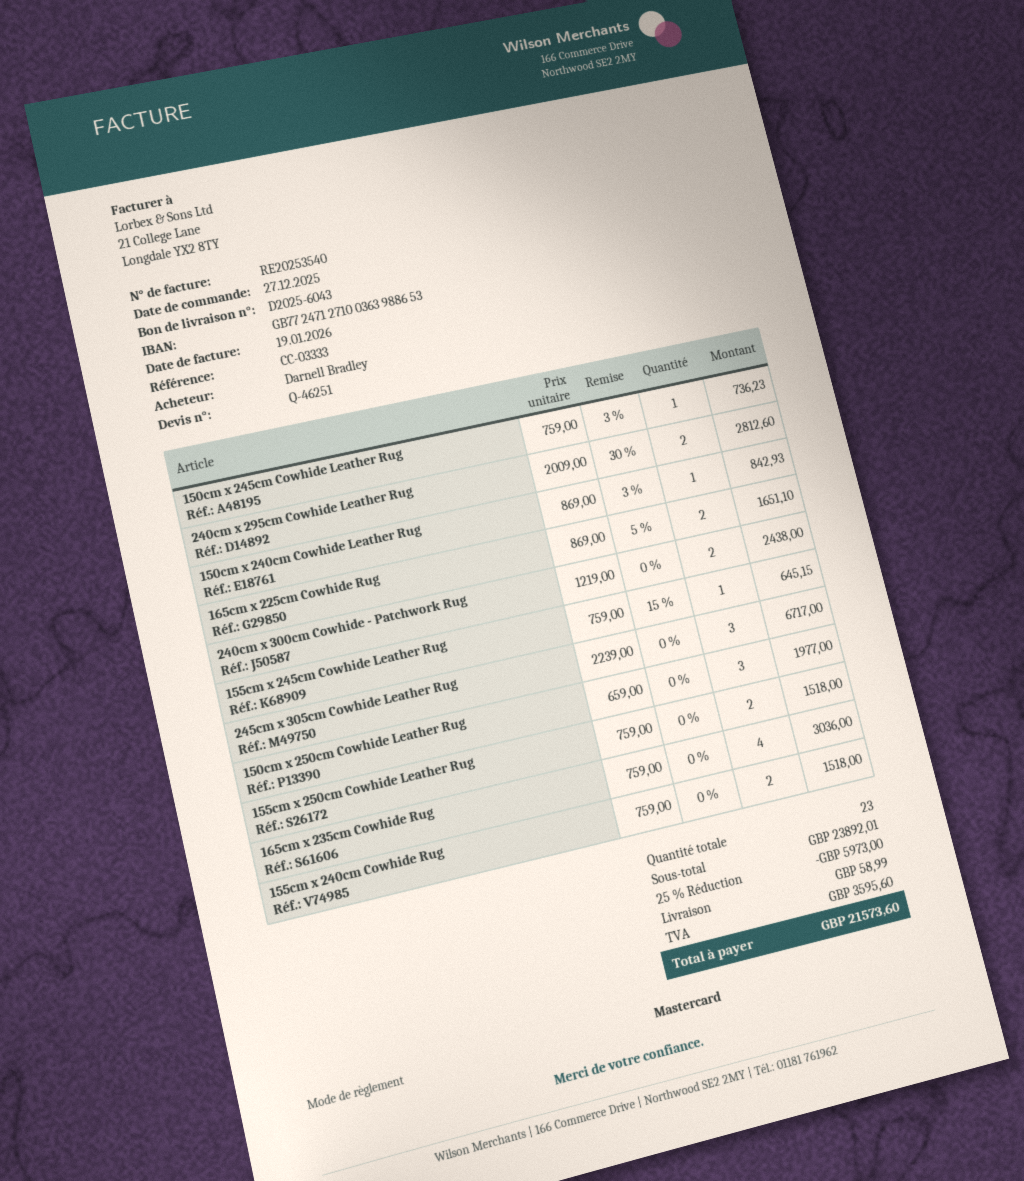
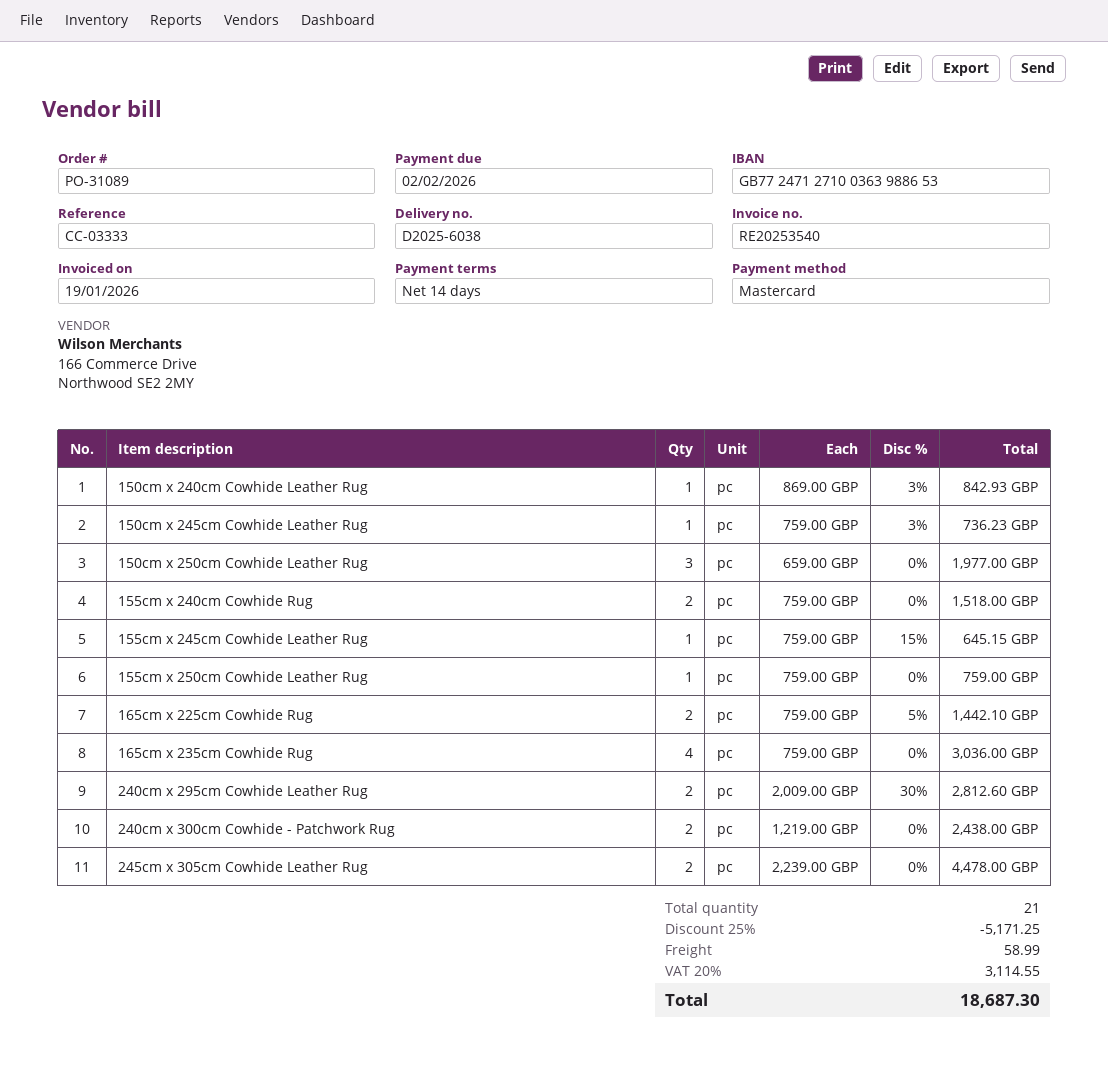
delivery note number: D2025-6043 -> D2025-6038
165cm x 225cm Cowhide Rug: 2 x 869.00 - 5% = 1651.10 -> 2 x 759.00 - 5% = 1442.10
245cm x 305cm Cowhide Leather Rug: 3 x 2239.00 = 6717.00 -> 2 x 2239.00 = 4478.00
155cm x 250cm Cowhide Leather Rug: 2 x 759.00 = 1518.00 -> 1 x 759.00 = 759.00
total quantity: 23 -> 21
discount: 25% = 5973.00 -> 25% = 5171.25
tax: 3595.60 -> 3114.55
total: 21573.60 -> 18687.30

